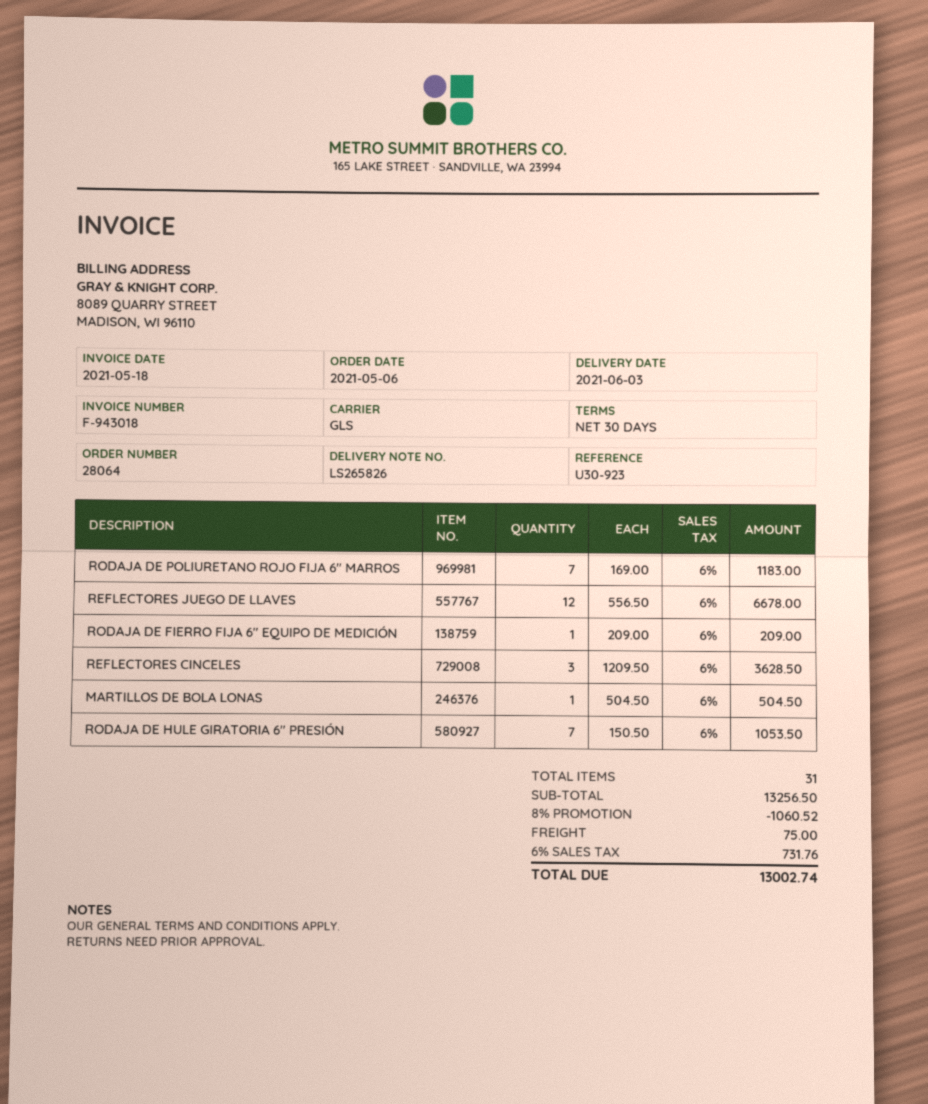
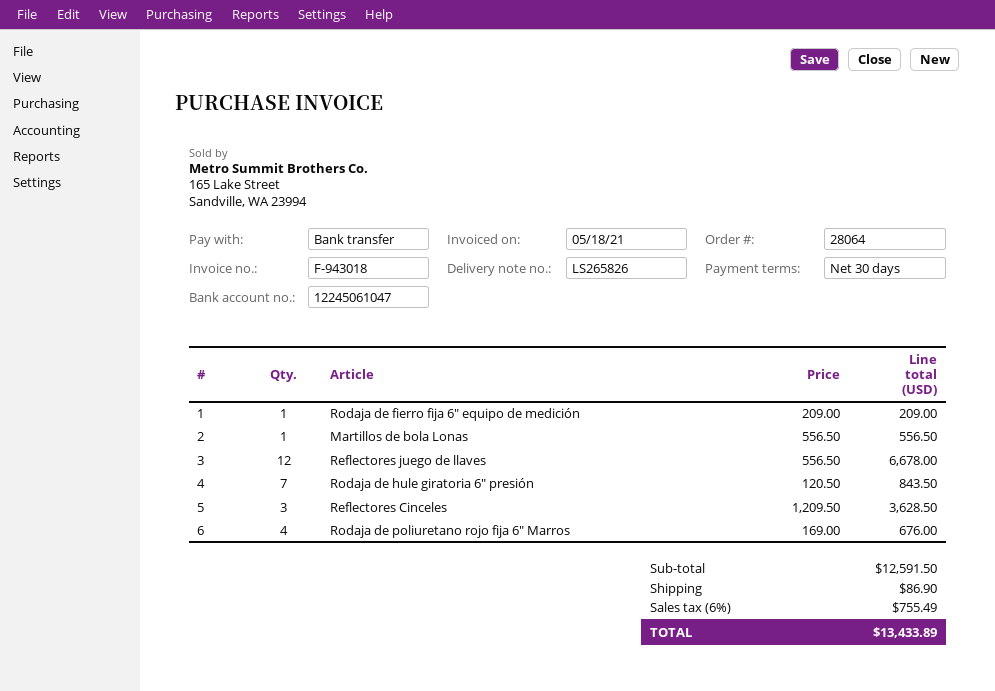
RODAJA DE POLIURETANO ROJO FIJA 6" MARROS: 7 x 169.00 = 1183.00 -> 4 x 169.00 = 676.00
MARTILLOS DE BOLA LONAS: 1 x 504.50 = 504.50 -> 1 x 556.50 = 556.50
RODAJA DE HULE GIRATORIA 6" PRESIÓN: 7 x 150.50 = 1053.50 -> 7 x 120.50 = 843.50
subtotal: 13256.50 -> 12591.50
discount: 8% = 1060.52 -> none
shipping: 75.00 -> 86.90
tax: 6% = 731.76 -> 6% = 755.49
total: 13002.74 -> 13433.89

